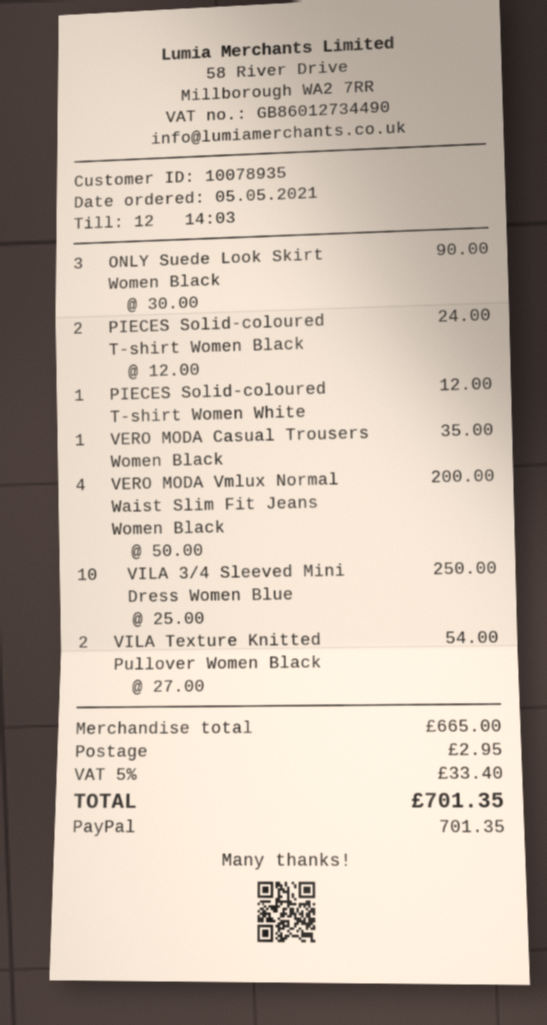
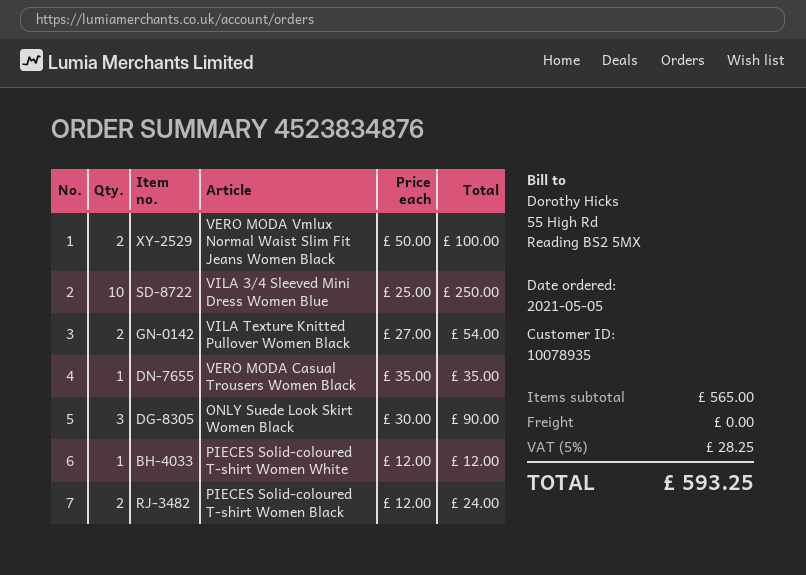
VERO MODA Vmlux Normal Waist Slim Fit Jeans Women Black: 4 x 50.00 = 200.00 -> 2 x 50.00 = 100.00
subtotal: 665.00 -> 565.00
shipping: 2.95 -> 0.00
tax: 5% = 33.40 -> 5% = 28.25
total: 701.35 -> 593.25

